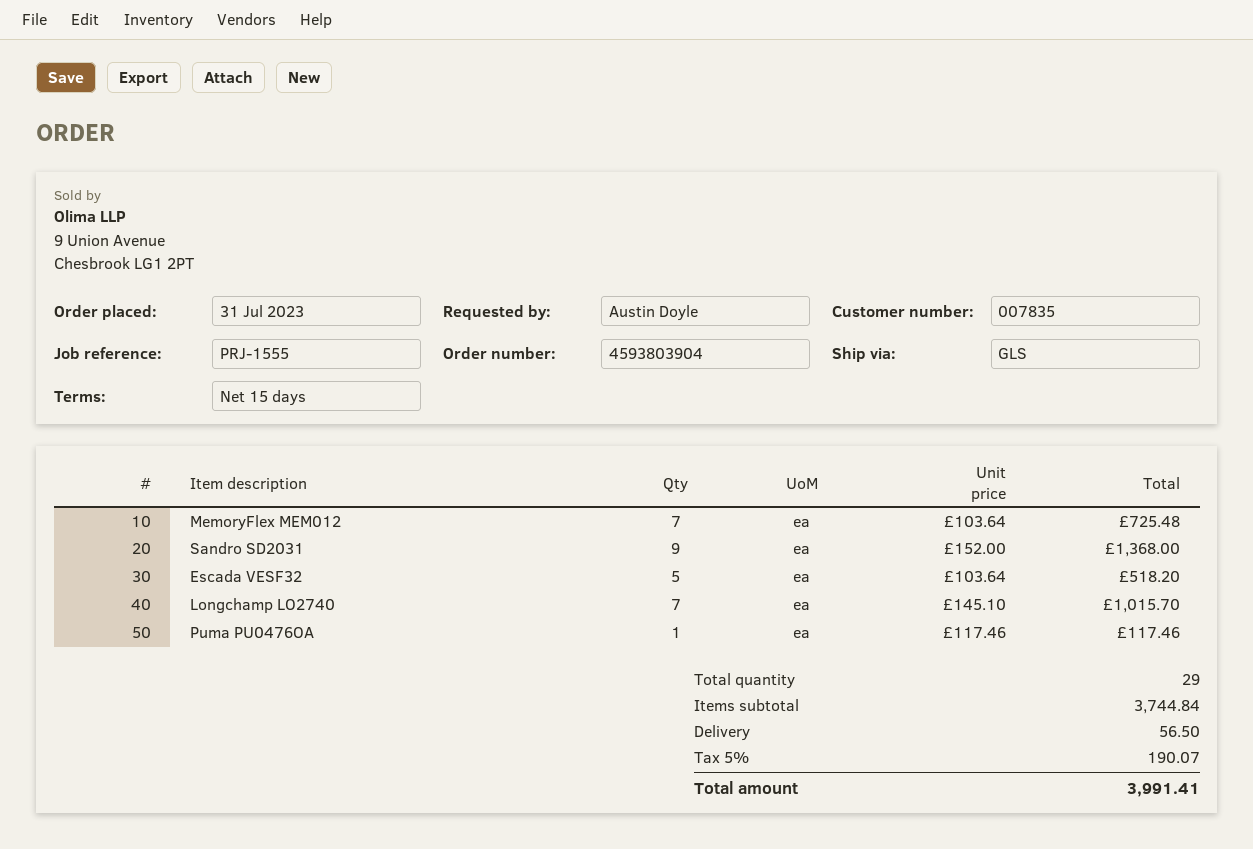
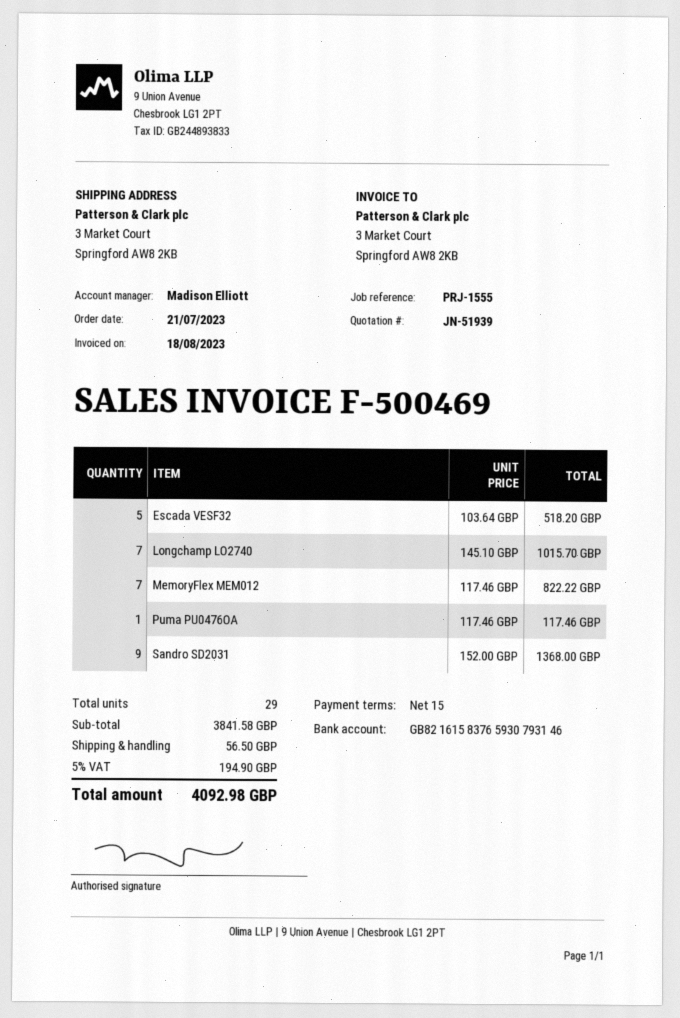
order date: 2023-07-31 -> 2023-07-21
MemoryFlex MEM012: 7 x 103.64 = 725.48 -> 7 x 117.46 = 822.22
subtotal: 3744.84 -> 3841.58
tax: 5% = 190.07 -> 5% = 194.90
total: 3991.41 -> 4092.98

